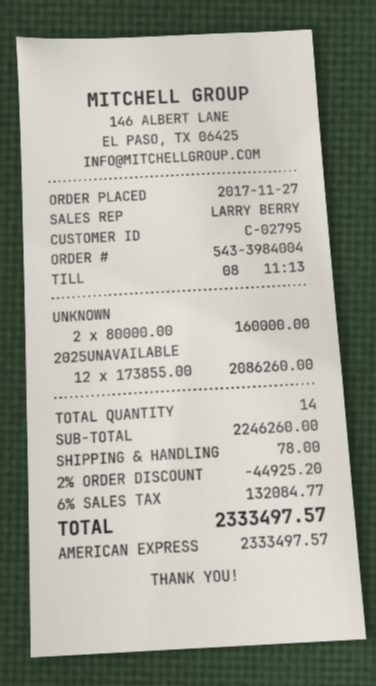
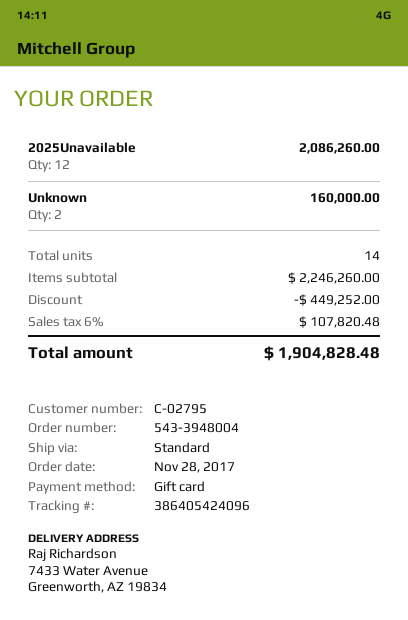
order number: 543-3984004 -> 543-3948004
order date: 2017-11-27 -> 2017-11-28
payment method: American Express -> gift card
discount: 44925.20 -> 449252.00
shipping: 78.00 -> none
tax: 6% = 132084.77 -> 6% = 107820.48
total: 2333497.57 -> 1904828.48

